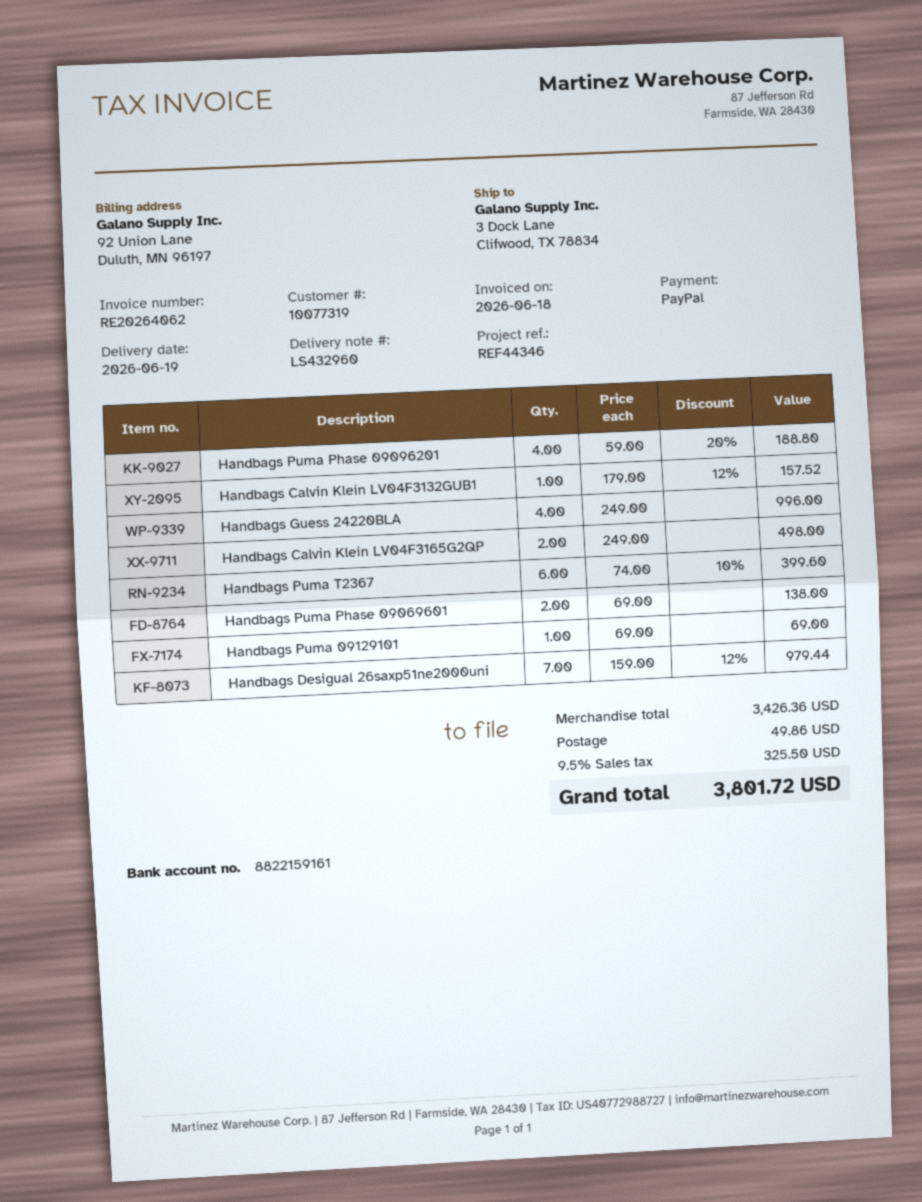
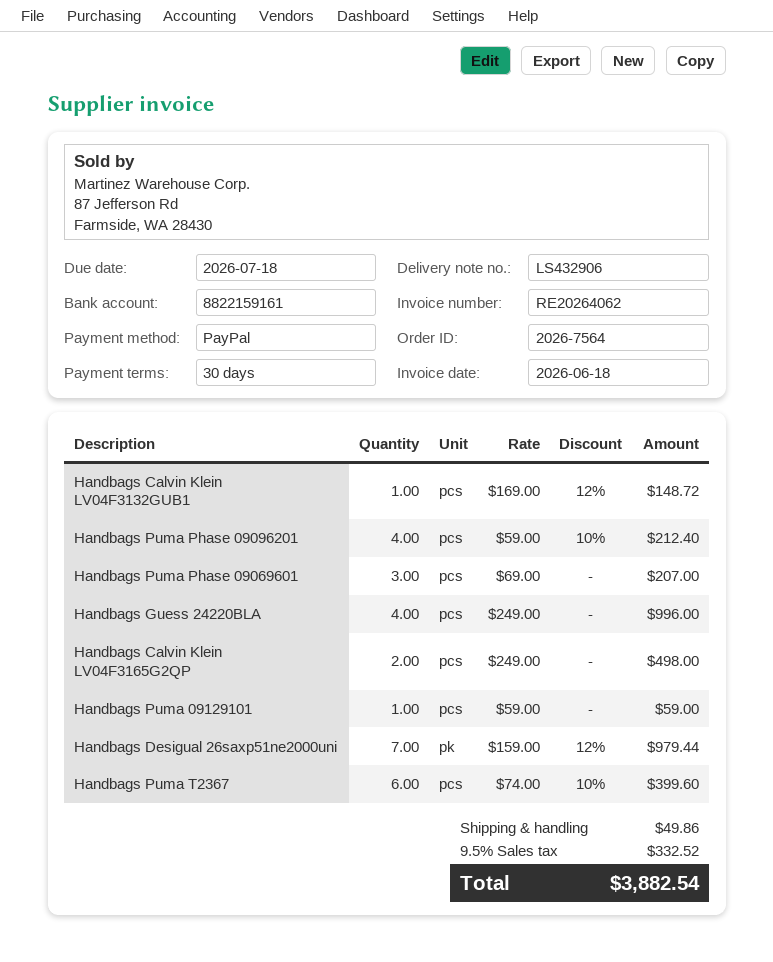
delivery note number: LS432960 -> LS432906
Handbags Puma Phase 09096201: 4 x 59.00 - 20% = 188.80 -> 4 x 59.00 - 10% = 212.40
Handbags Calvin Klein LV04F3132GUB1: 1 x 179.00 - 12% = 157.52 -> 1 x 169.00 - 12% = 148.72
Handbags Puma Phase 09069601: 2 x 69.00 = 138.00 -> 3 x 69.00 = 207.00
Handbags Puma 09129101: 1 x 69.00 = 69.00 -> 1 x 59.00 = 59.00
tax: 9.5% = 325.50 -> 9.5% = 332.52
total: 3801.72 -> 3882.54

